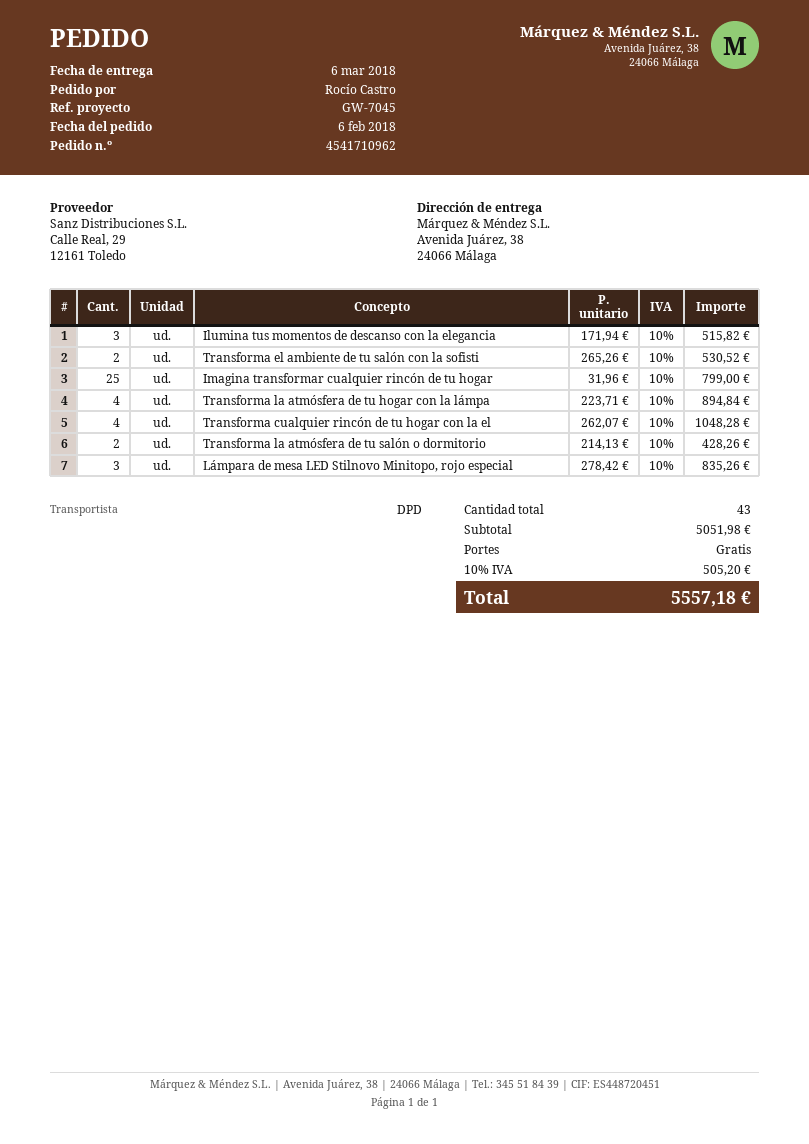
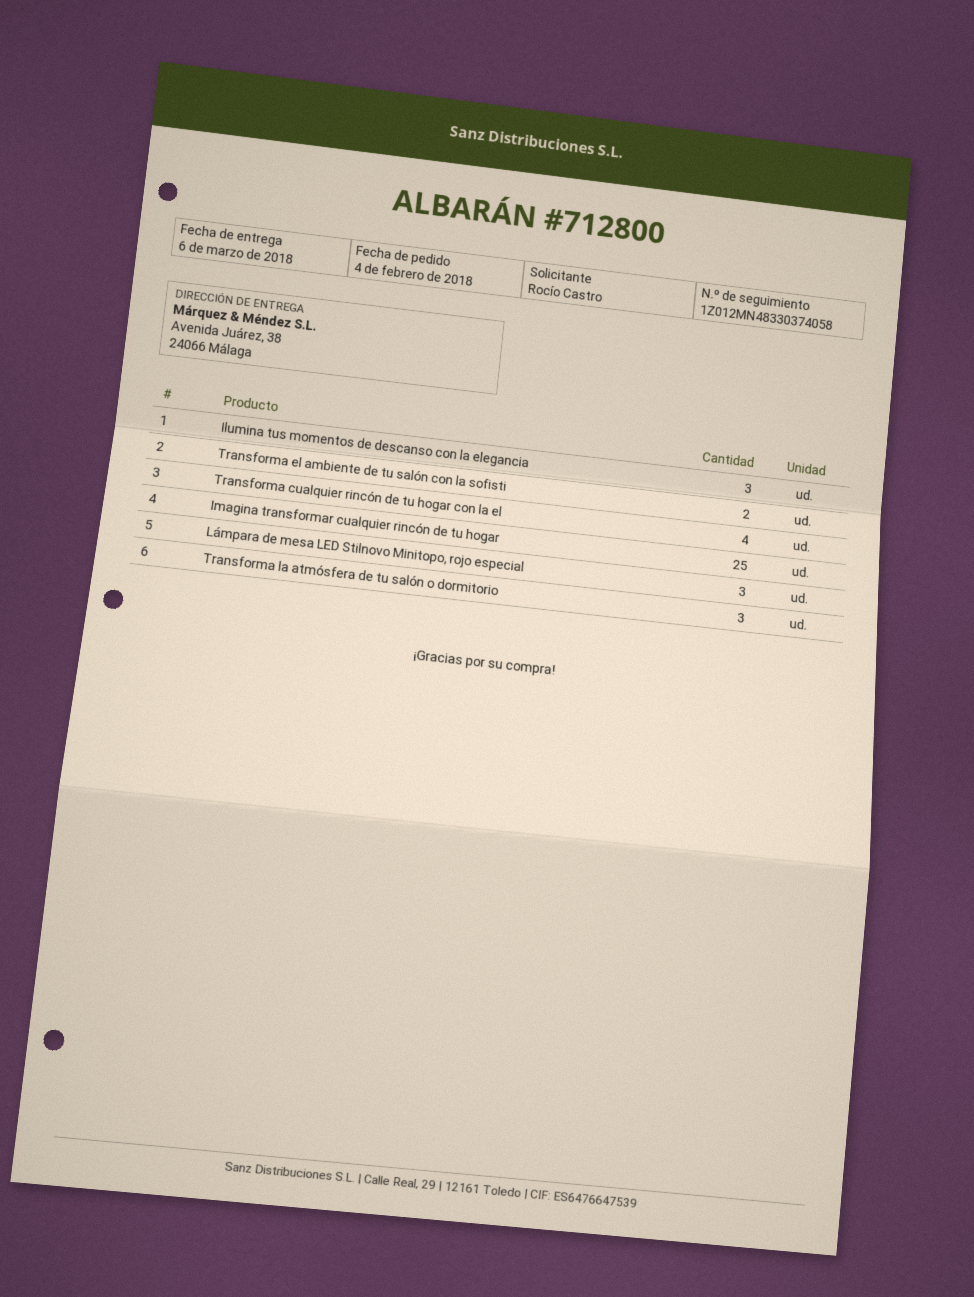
order date: 2018-02-06 -> 2018-02-04
Transforma la atmósfera de tu hogar con la lámpa: 4 -> none
Transforma la atmósfera de tu salón o dormitorio: 2 -> 3

